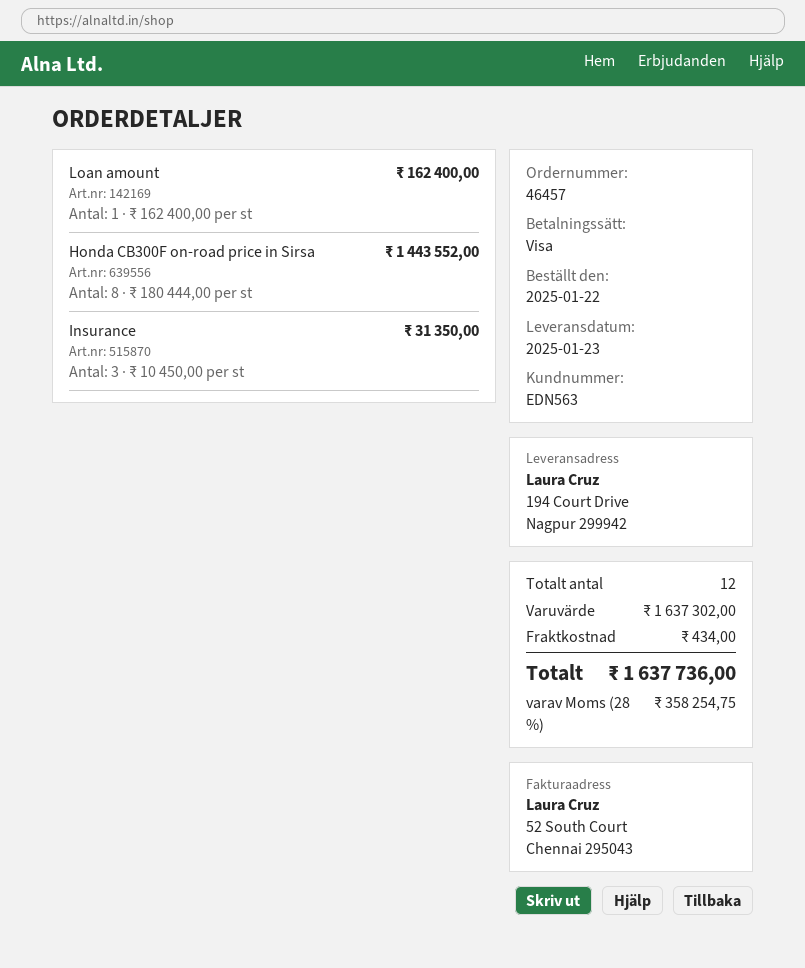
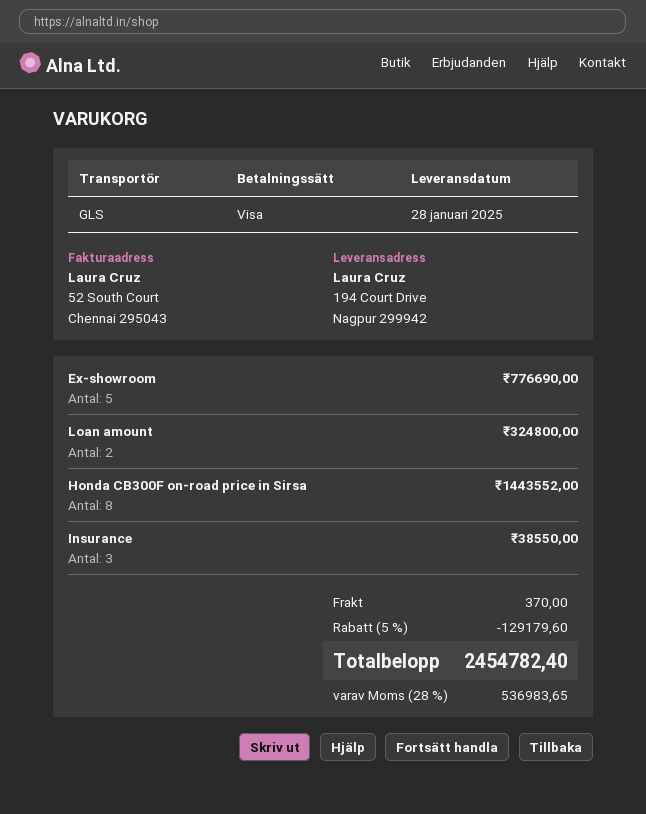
delivery date: 2025-01-23 -> 2025-01-28
Loan amount: 1 for 162400.00 -> 2 for 324800.00
Insurance: 3 for 31350.00 -> 3 for 38550.00
Ex-showroom: none -> 5 for 776690.00
discount: none -> 5% = 129179.60
shipping: 434.00 -> 370.00
tax: 28% = 358254.75 -> 28% = 536983.65
total: 1637736.00 -> 2454782.40

